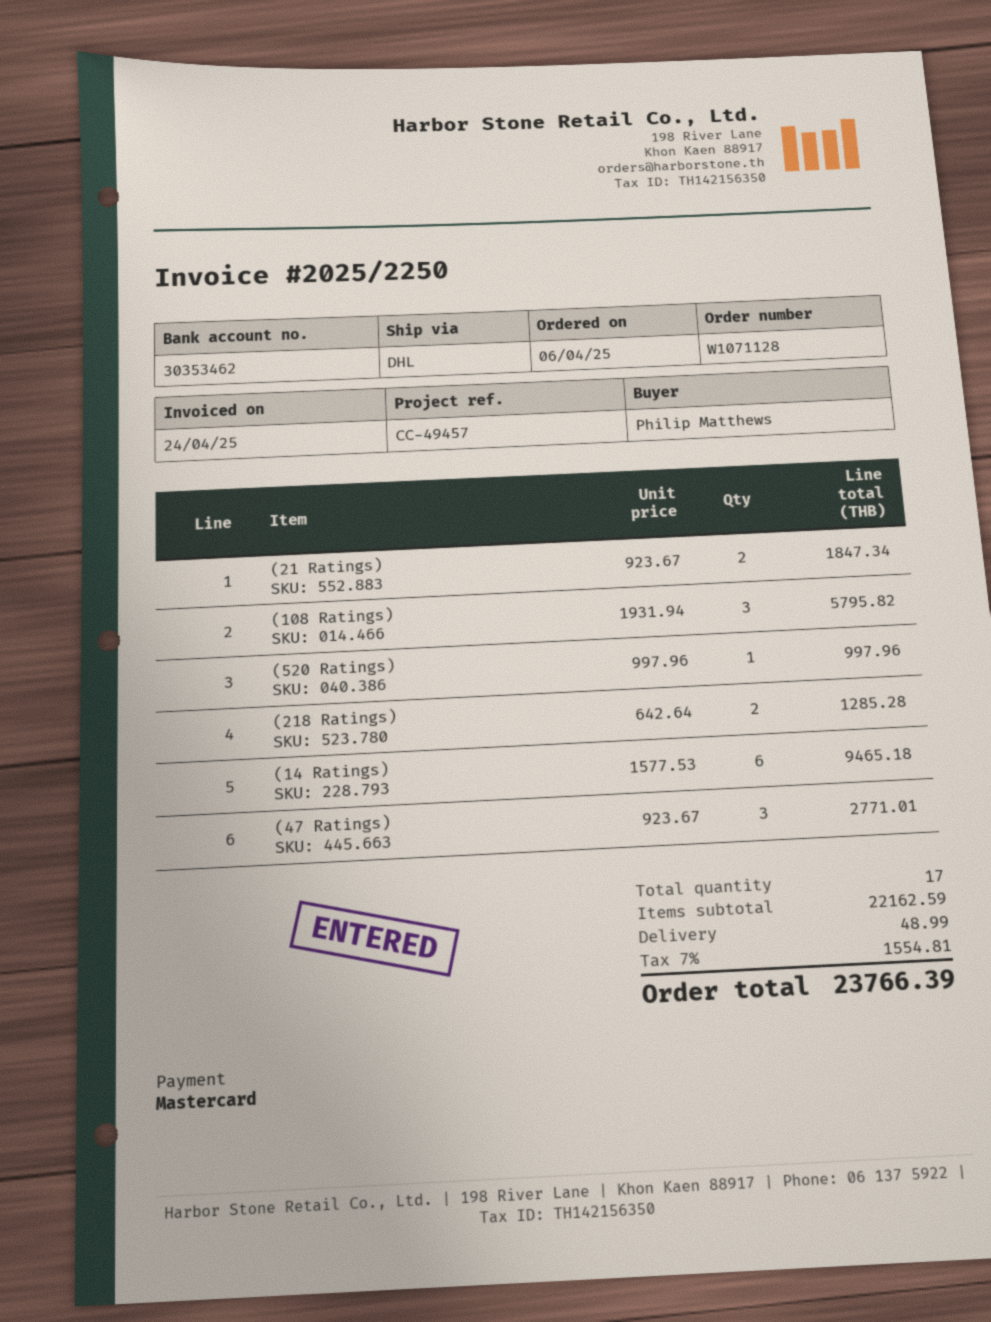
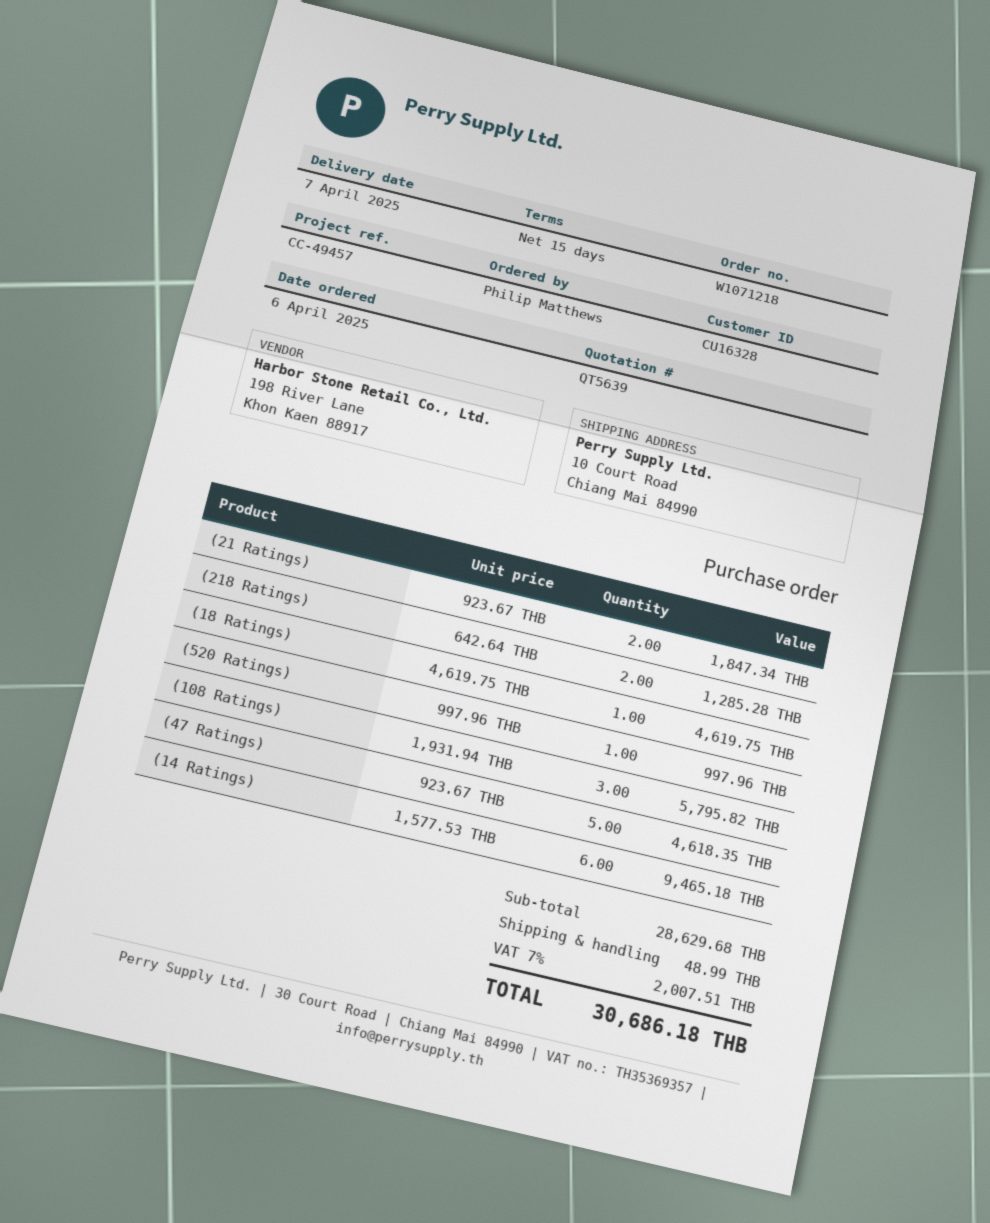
order number: W1071128 -> W1071218
(47 Ratings): 3 x 923.67 = 2771.01 -> 5 x 923.67 = 4618.35
(18 Ratings): none -> 1 x 4619.75 = 4619.75
subtotal: 22162.59 -> 28629.68
tax: 7% = 1554.81 -> 7% = 2007.51
total: 23766.39 -> 30686.18

